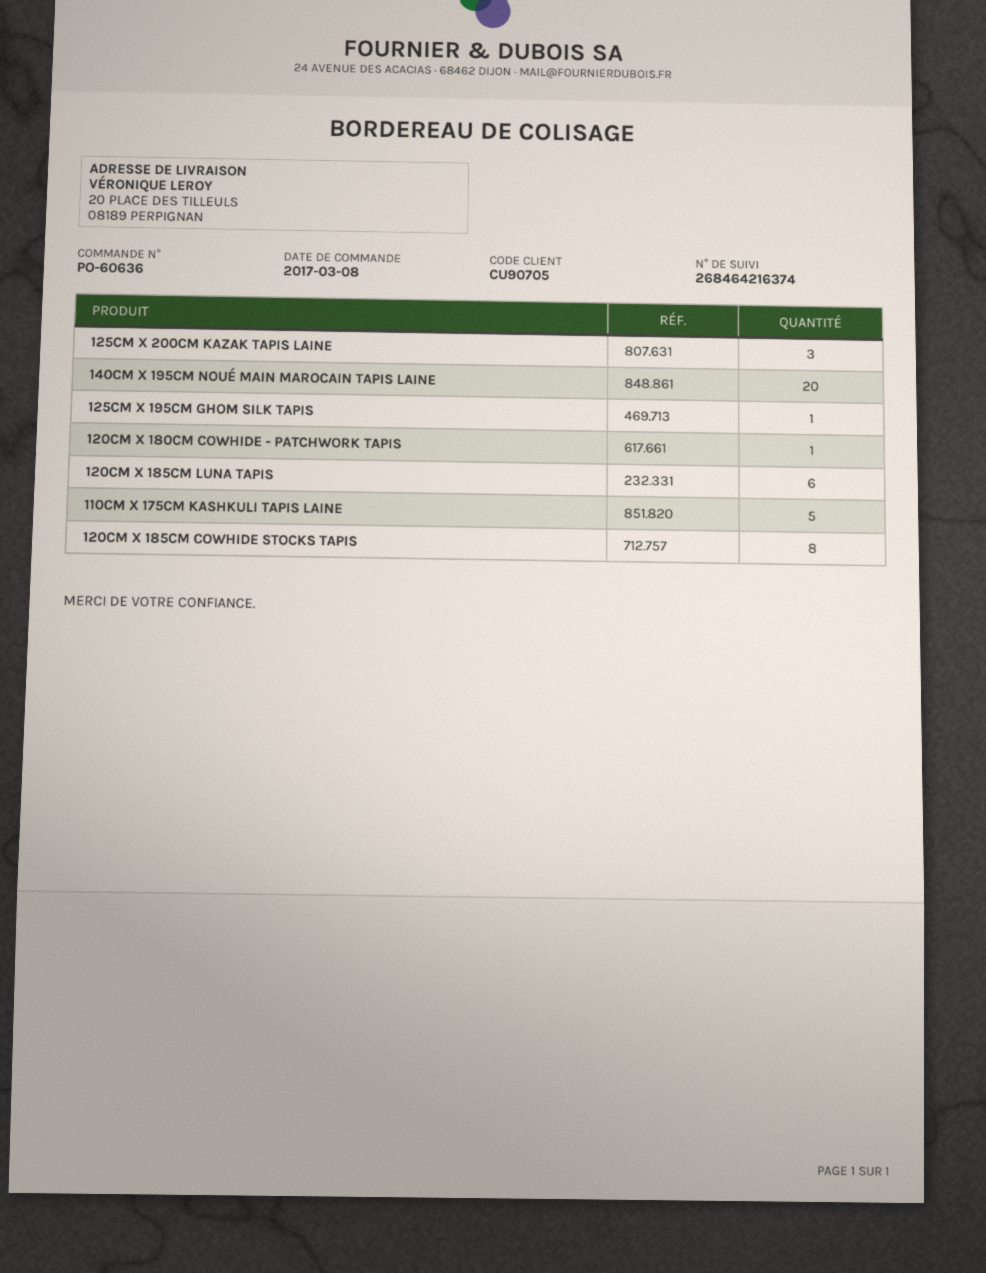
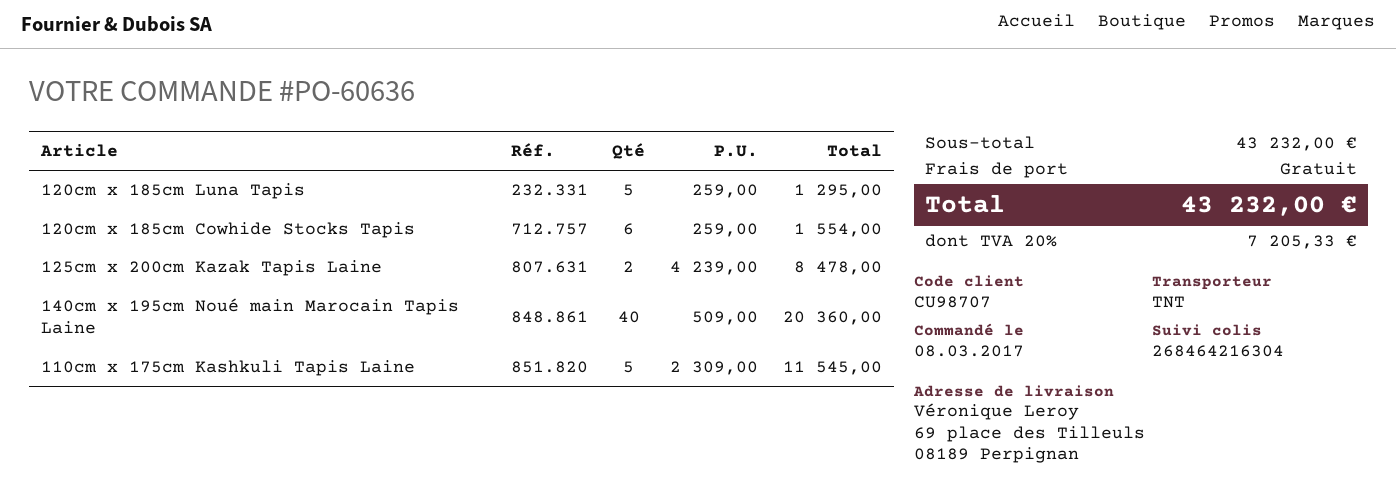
customer number: CU90705 -> CU98707
tracking number: 268464216374 -> 268464216304
ship to: 20 PLACE DES TILLEULS, 08189 PERPIGNAN -> 69 place des Tilleuls, 08189 Perpignan
125CM X 200CM KAZAK TAPIS LAINE: 3 -> 2
140CM X 195CM NOUÉ MAIN MAROCAIN TAPIS LAINE: 20 -> 40
125CM X 195CM GHOM SILK TAPIS: 1 -> none
120CM X 180CM COWHIDE - PATCHWORK TAPIS: 1 -> none
120CM X 185CM LUNA TAPIS: 6 -> 5
120CM X 185CM COWHIDE STOCKS TAPIS: 8 -> 6

